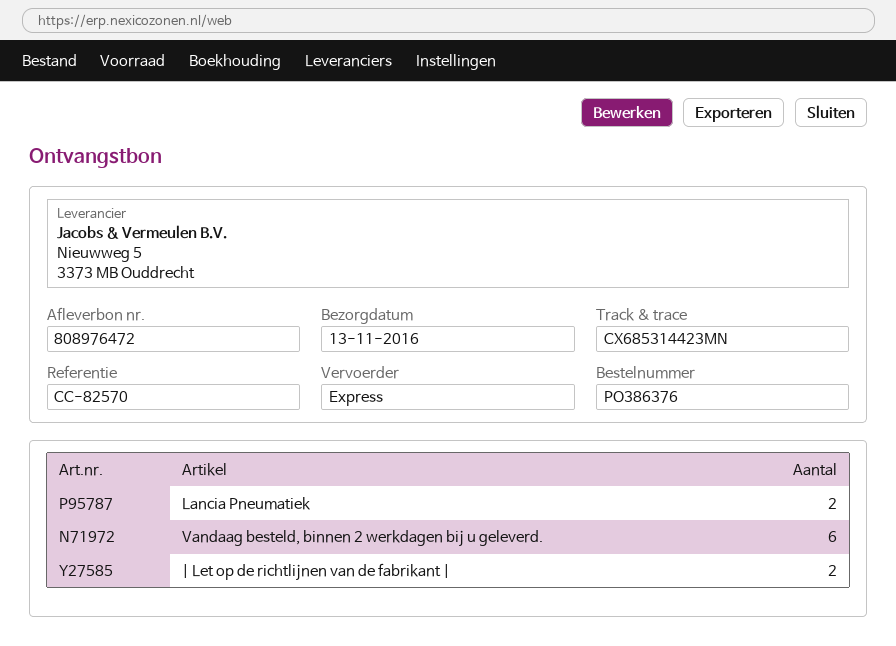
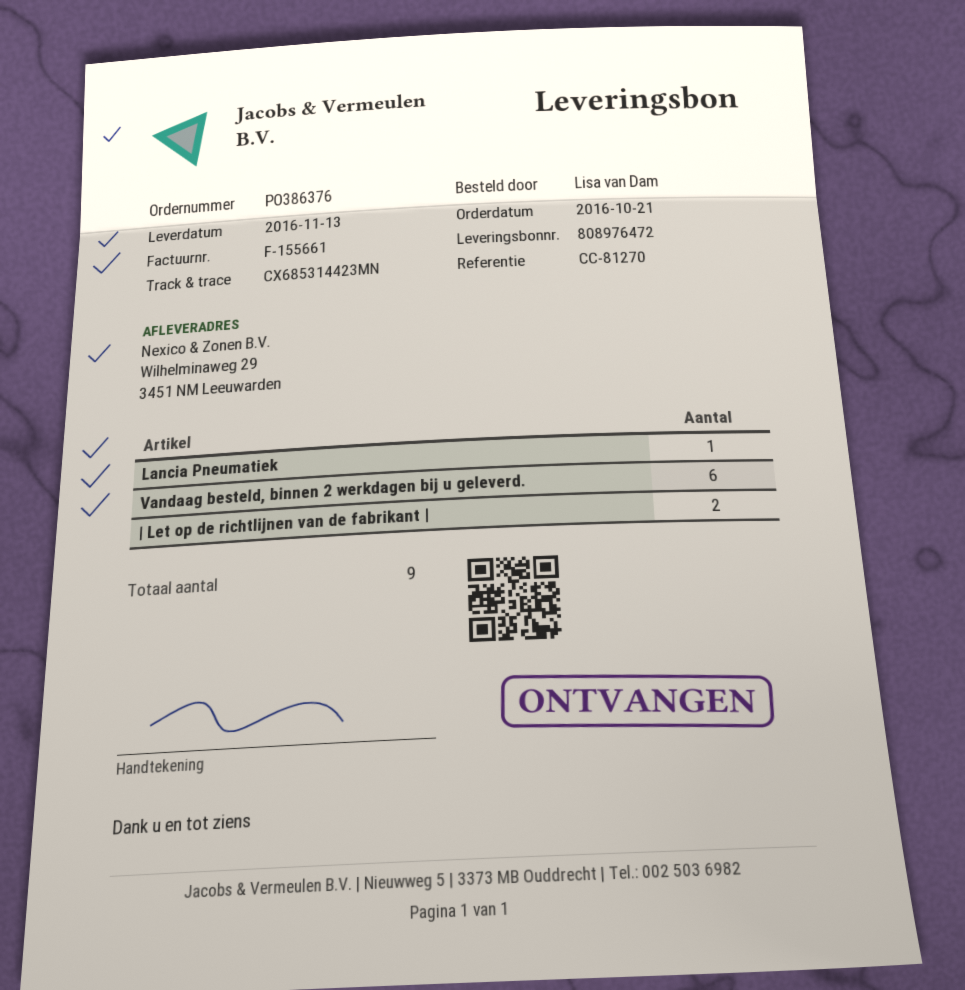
reference: CC-82570 -> CC-81270
Lancia Pneumatiek: 2 -> 1

